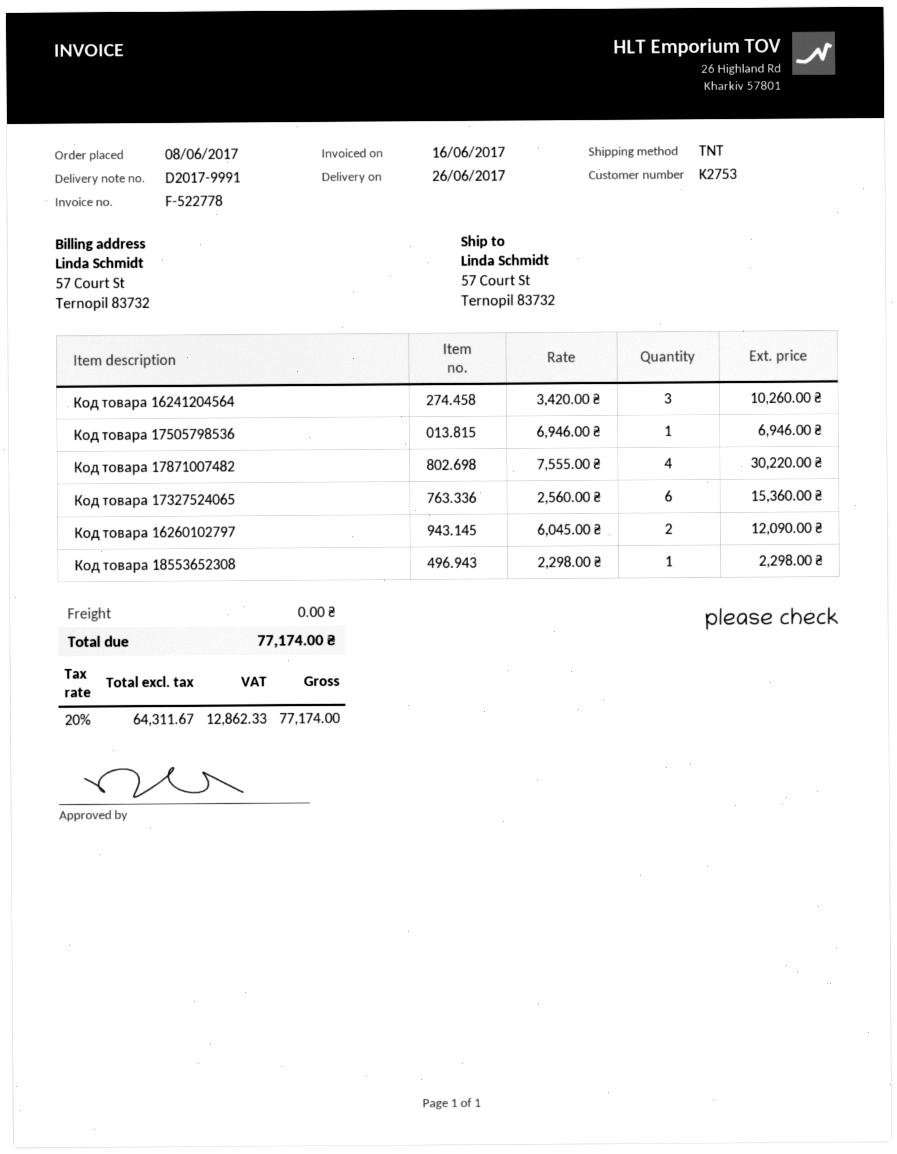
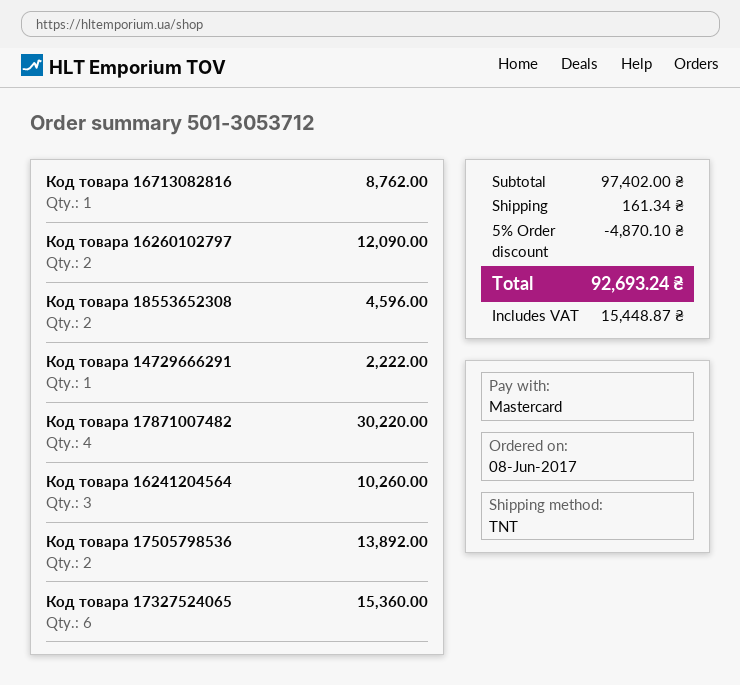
Код товара 17505798536: 1 for 6946.00 -> 2 for 13892.00
Код товара 18553652308: 1 for 2298.00 -> 2 for 4596.00
Код товара 16713082816: none -> 1 for 8762.00
Код товара 14729666291: none -> 1 for 2222.00
discount: none -> 5% = 4870.10
shipping: 0.00 -> 161.34
tax: 12862.33 -> 15448.87
total: 77174.00 -> 92693.24

